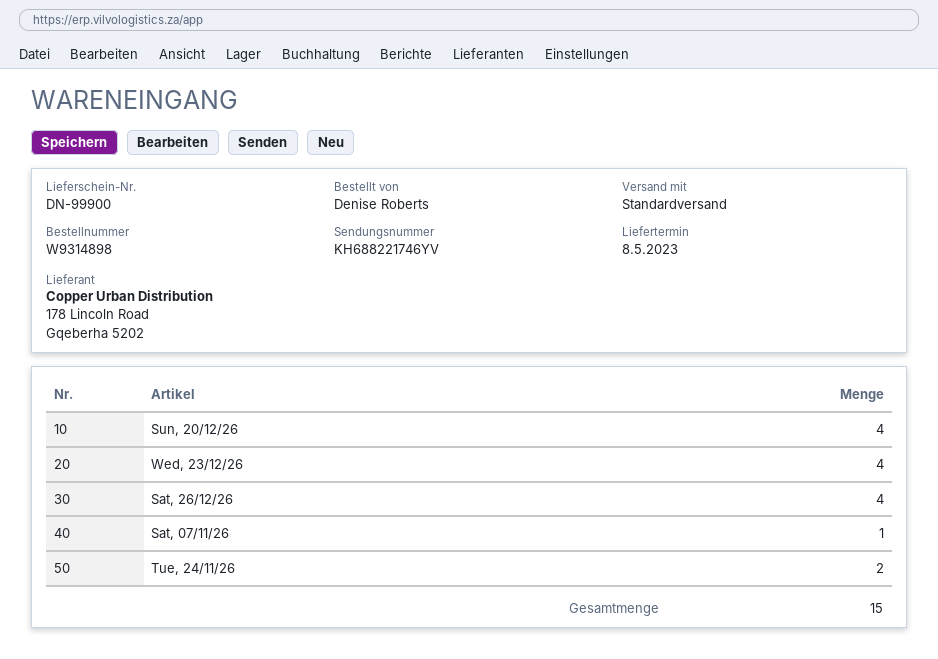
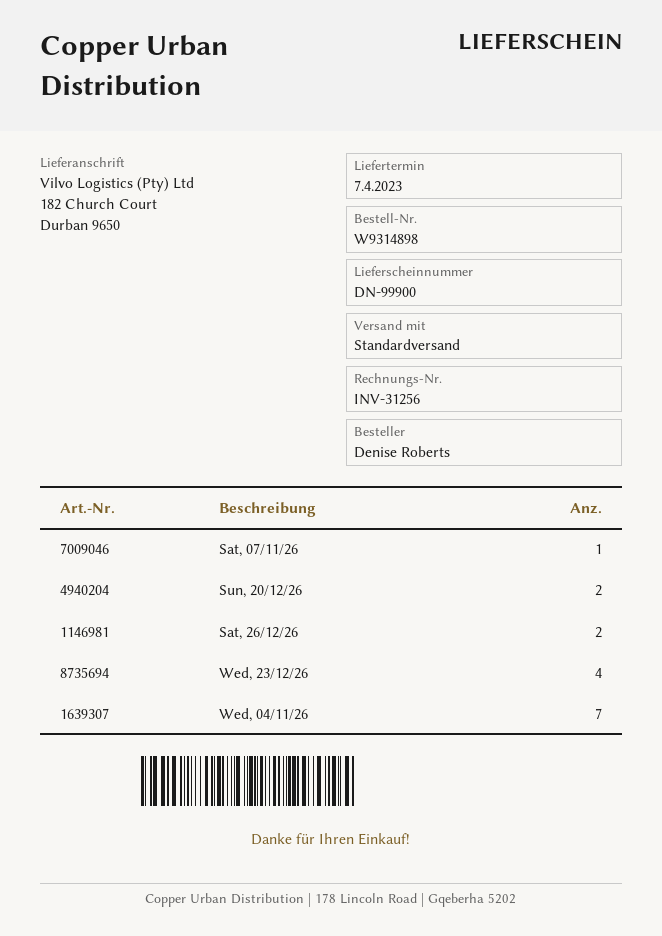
delivery date: 2023-05-08 -> 2023-04-07
Sun, 20/12/26: 4 -> 2
Sat, 26/12/26: 4 -> 2
Tue, 24/11/26: 2 -> none
Wed, 04/11/26: none -> 7

